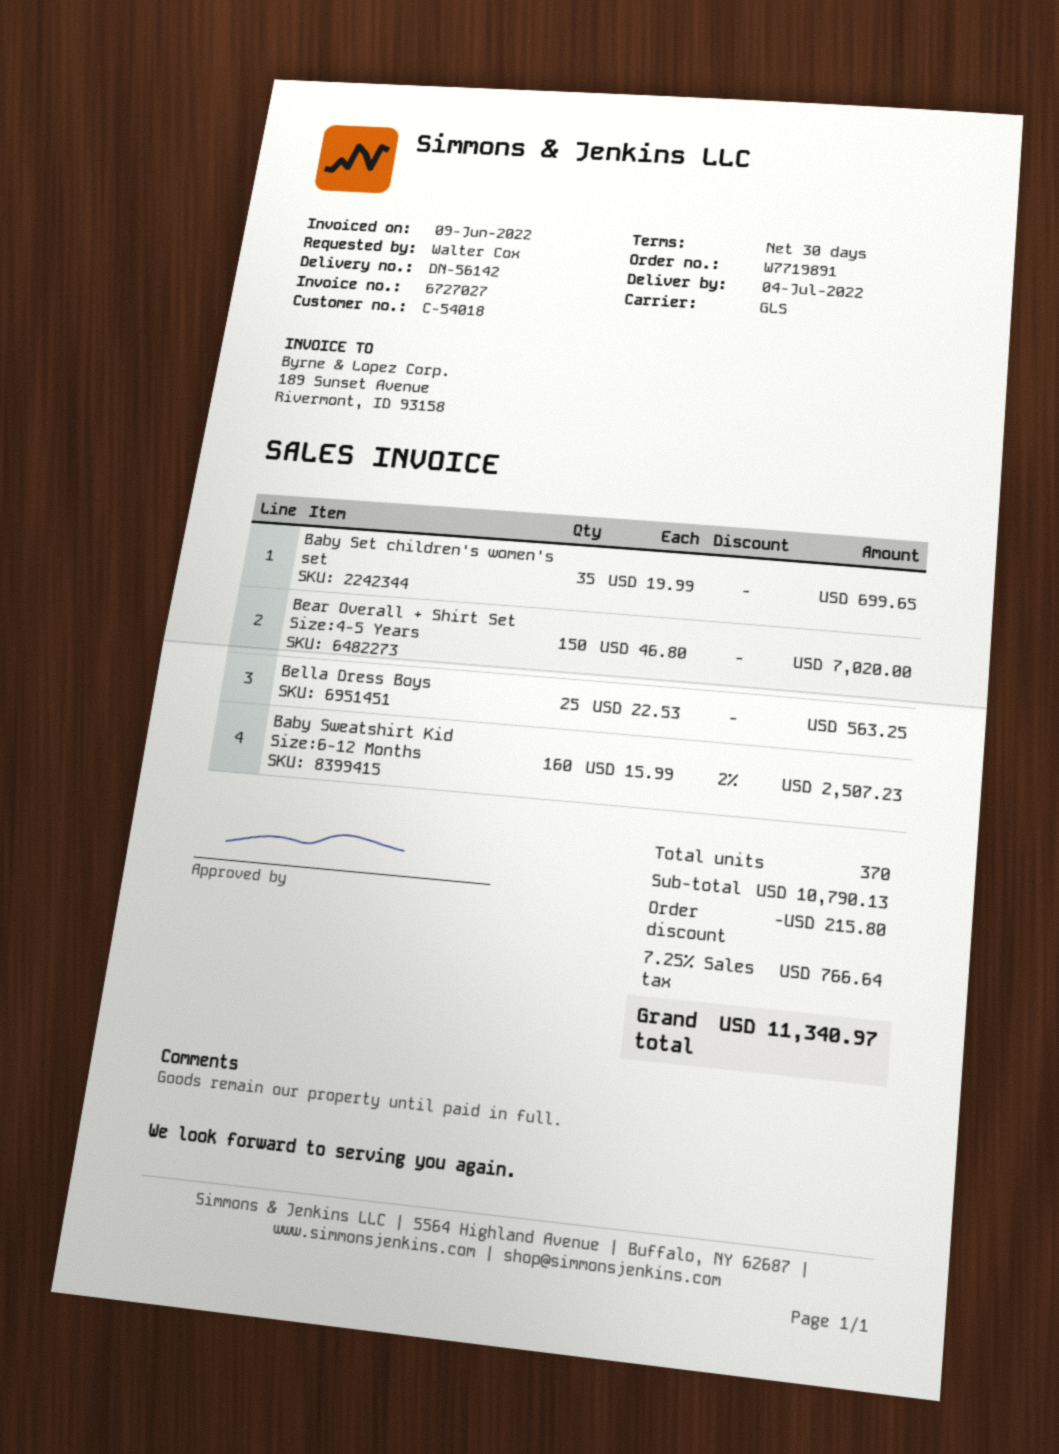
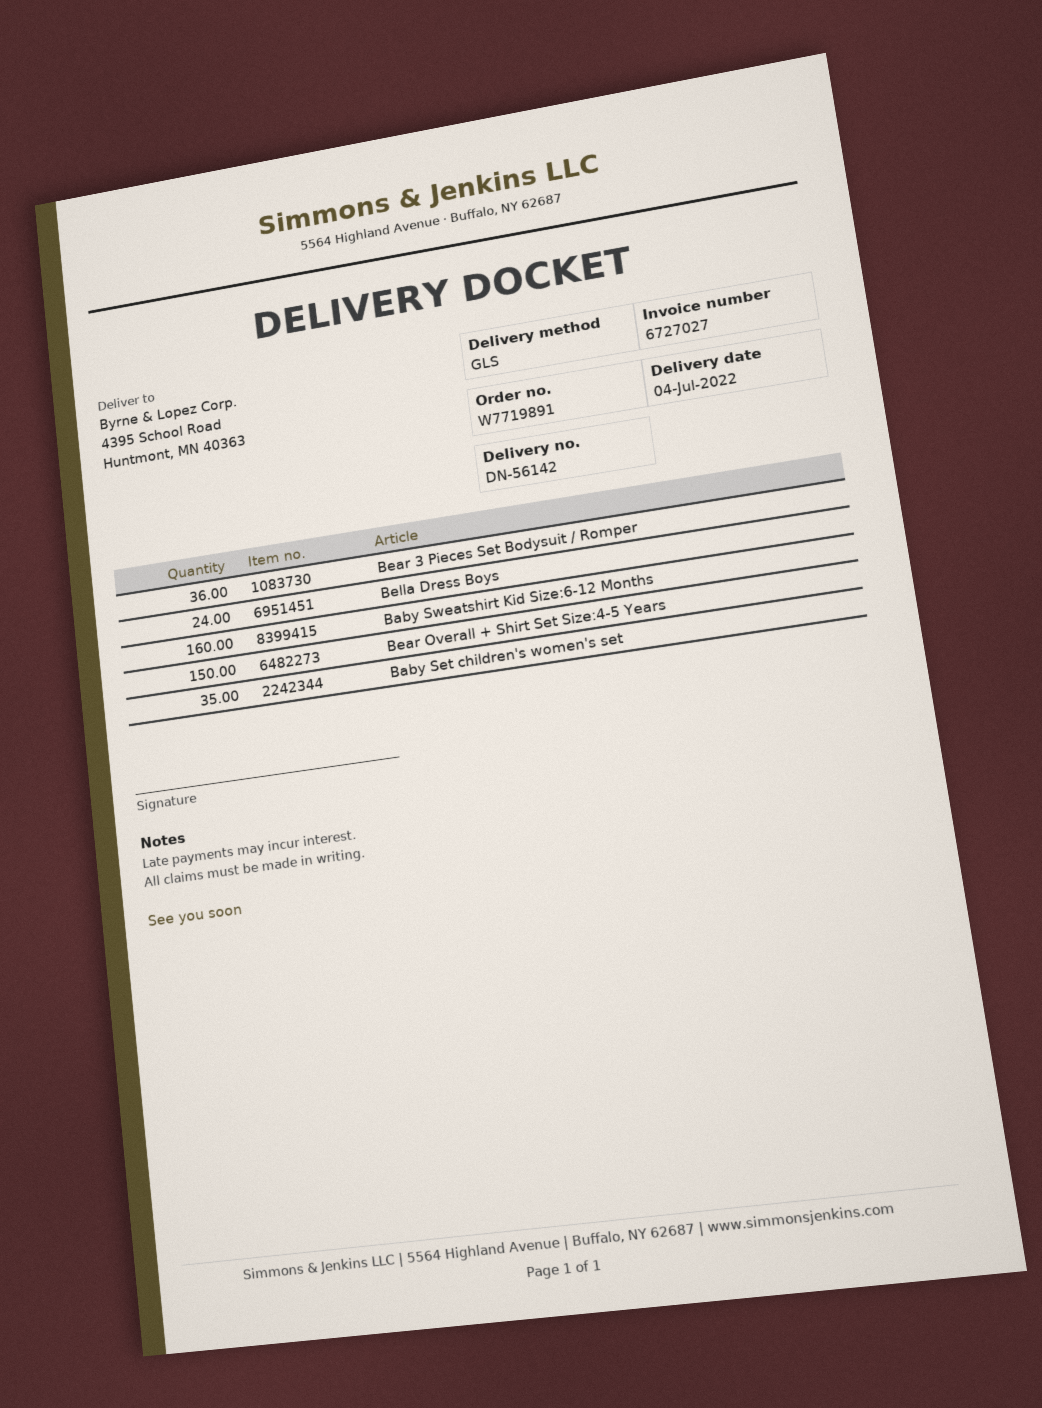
Bella Dress Boys: 25 -> 24
Bear 3 Pieces Set Bodysuit / Romper: none -> 36

